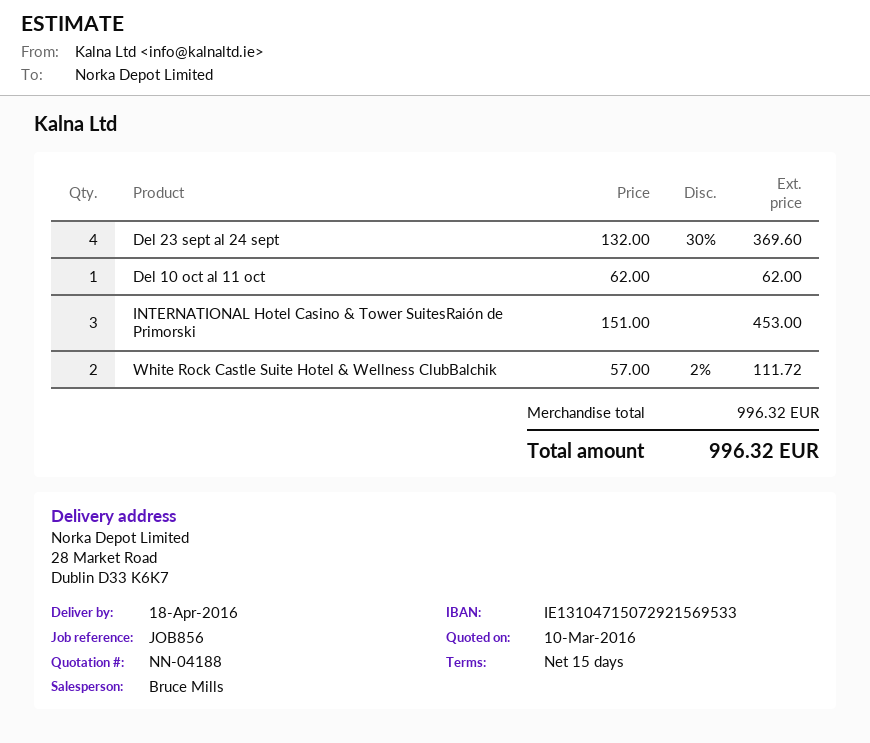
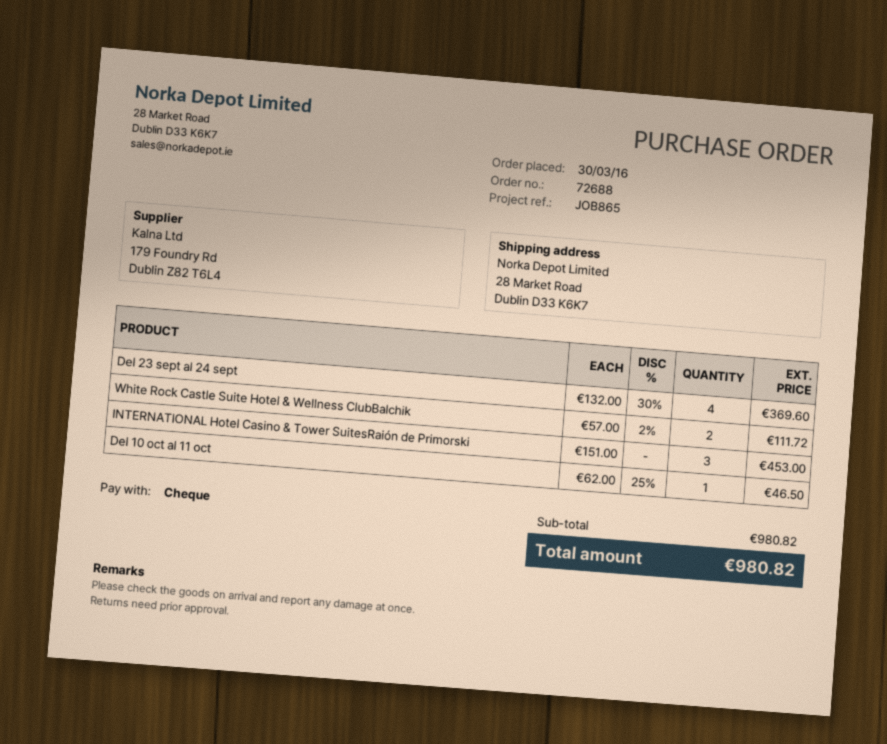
reference: JOB856 -> JOB865
Del 10 oct al 11 oct: 1 x 62.00 = 62.00 -> 1 x 62.00 - 25% = 46.50
subtotal: 996.32 -> 980.82
total: 996.32 -> 980.82

